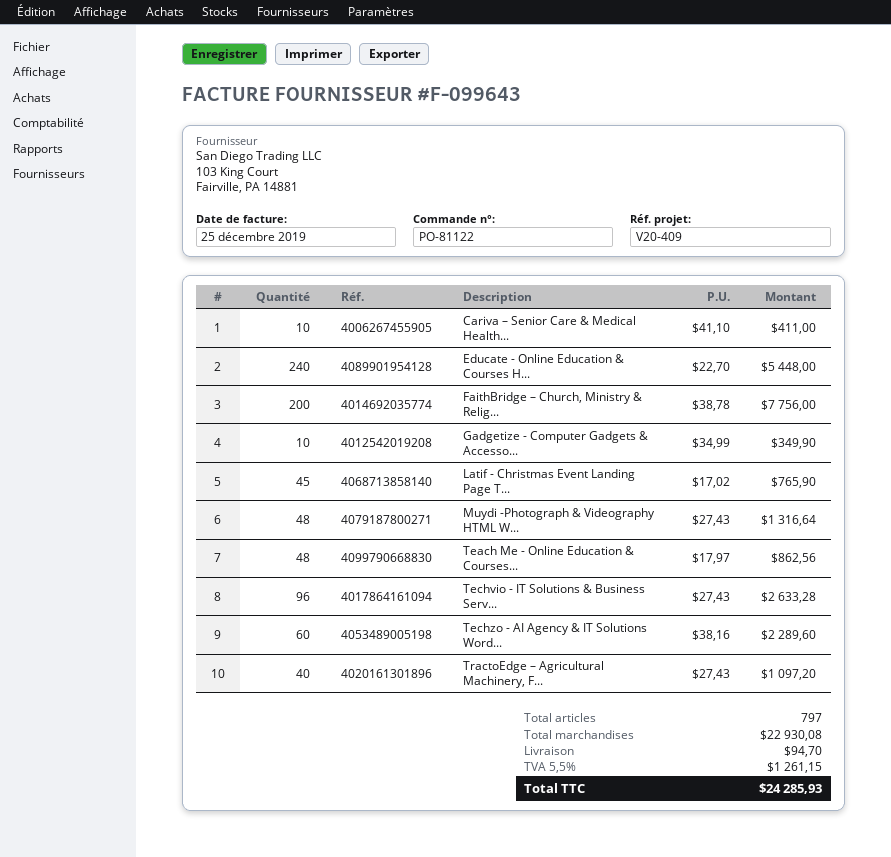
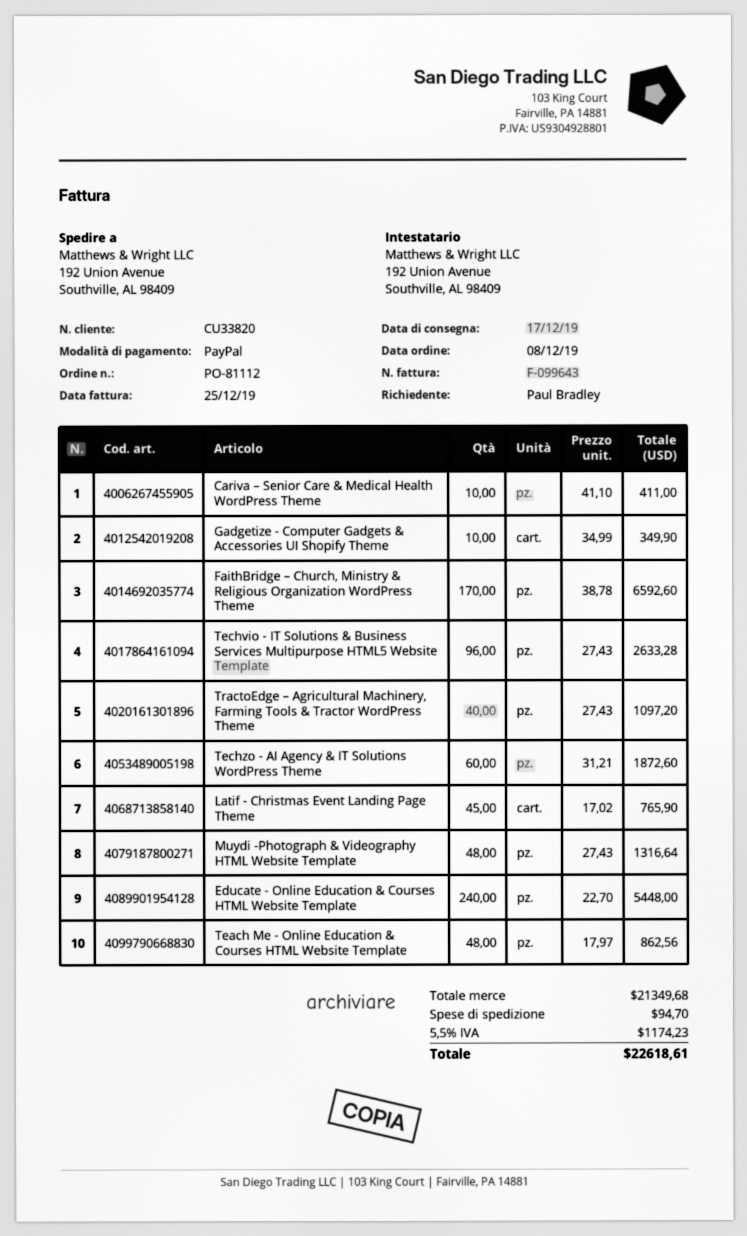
order number: PO-81122 -> PO-81112
FaithBridge – Church, Ministry & Relig...: 200 x 38.78 = 7756.00 -> 170 x 38.78 = 6592.60
Techzo - AI Agency & IT Solutions Word...: 60 x 38.16 = 2289.60 -> 60 x 31.21 = 1872.60
subtotal: 22930.08 -> 21349.68
tax: 5.5% = 1261.15 -> 5.5% = 1174.23
total: 24285.93 -> 22618.61

